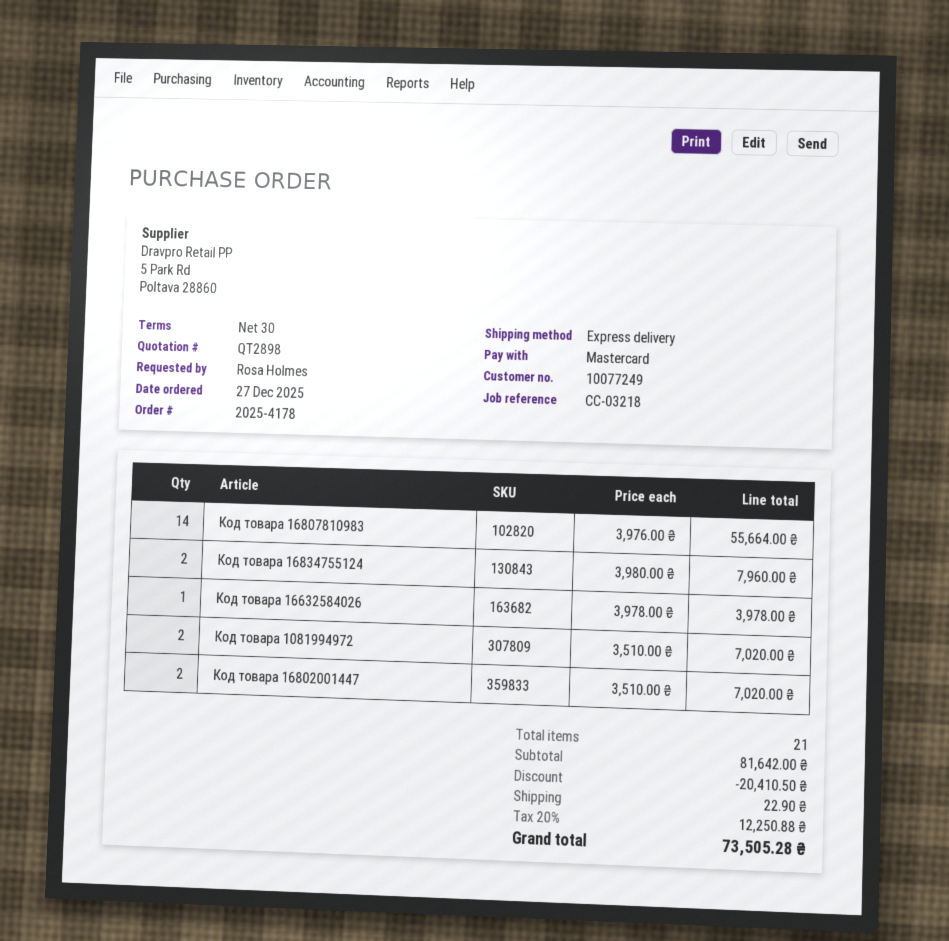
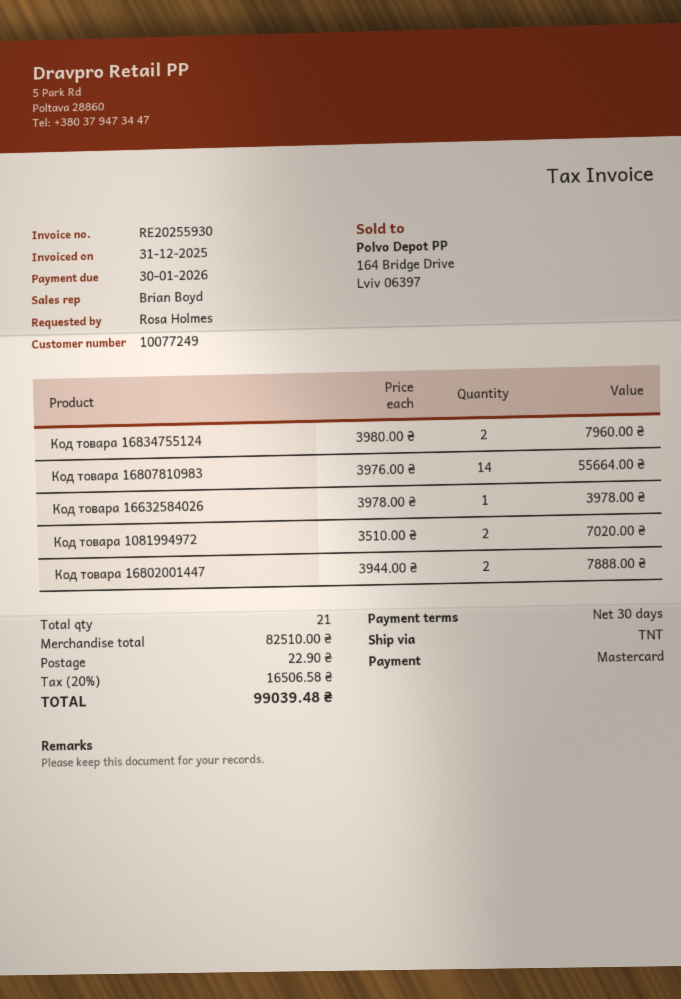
shipping method: express -> TNT
Код товара 16802001447: 2 x 3510.00 = 7020.00 -> 2 x 3944.00 = 7888.00
subtotal: 81642.00 -> 82510.00
discount: 20410.50 -> none
tax: 20% = 12250.88 -> 20% = 16506.58
total: 73505.28 -> 99039.48

